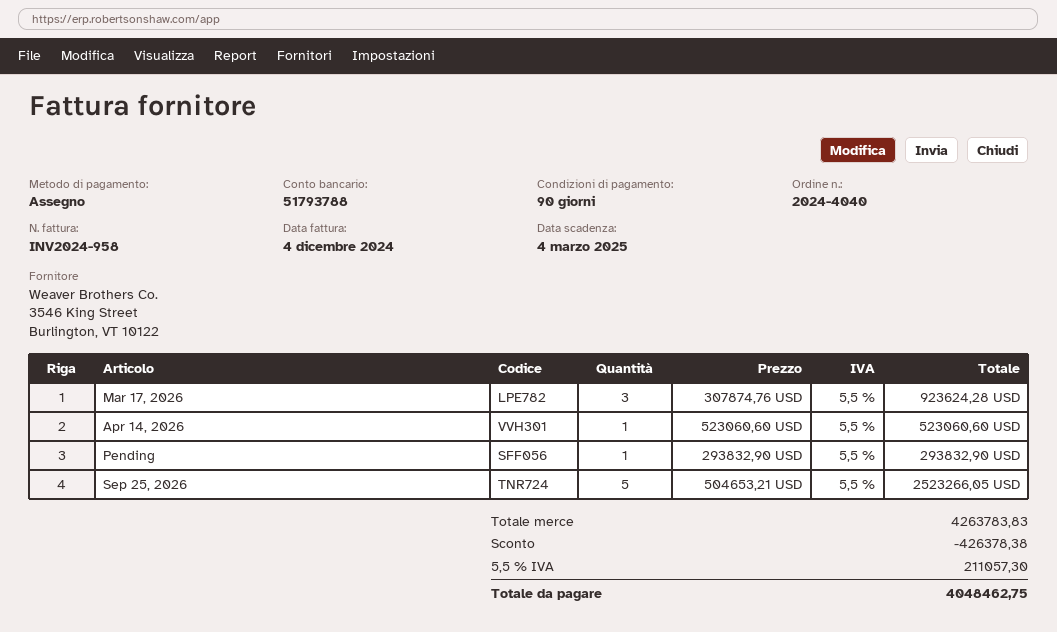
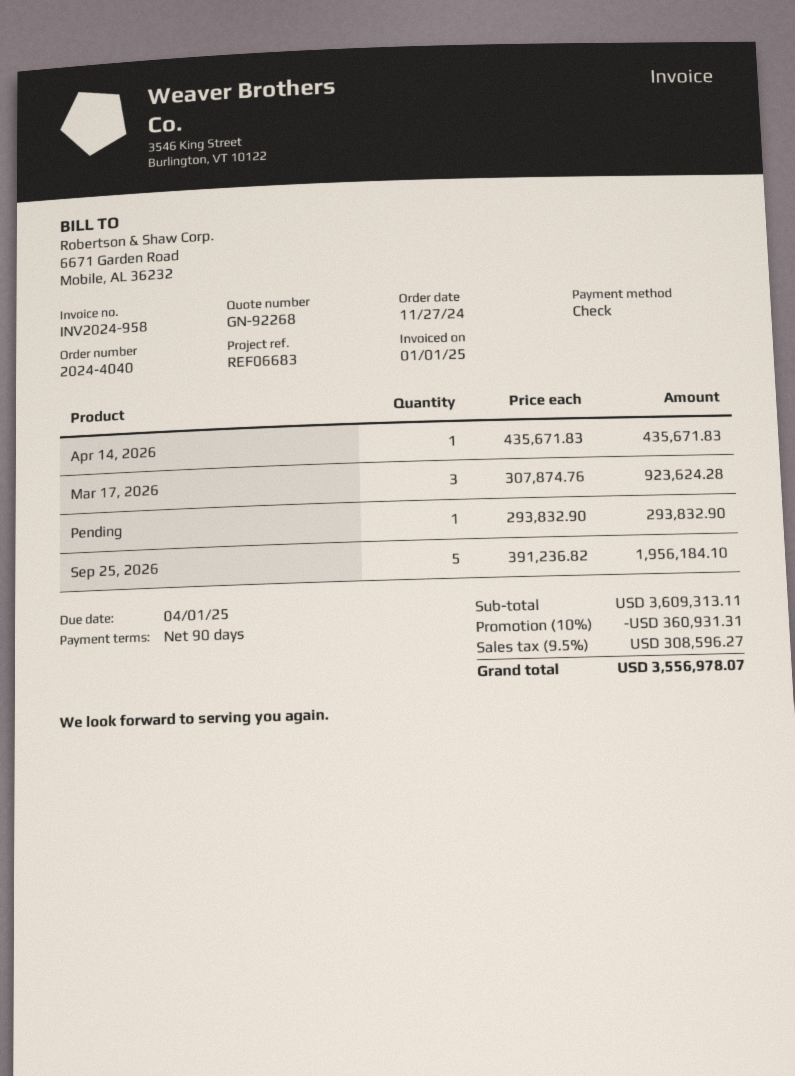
invoice date: 2024-12-04 -> 2025-01-01
due date: 2025-03-04 -> 2025-04-01
Apr 14, 2026: 1 x 523060.60 = 523060.60 -> 1 x 435671.83 = 435671.83
Sep 25, 2026: 5 x 504653.21 = 2523266.05 -> 5 x 391236.82 = 1956184.10
subtotal: 4263783.83 -> 3609313.11
discount: 426378.38 -> 360931.31
tax: 5.5% = 211057.30 -> 9.5% = 308596.27
total: 4048462.75 -> 3556978.07

